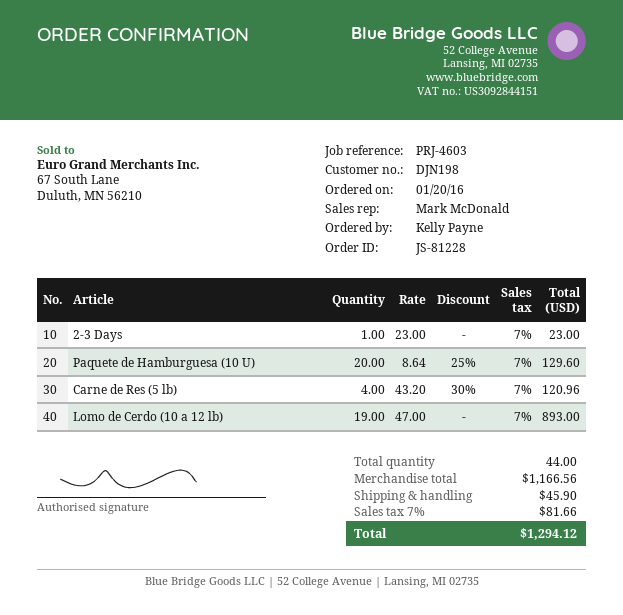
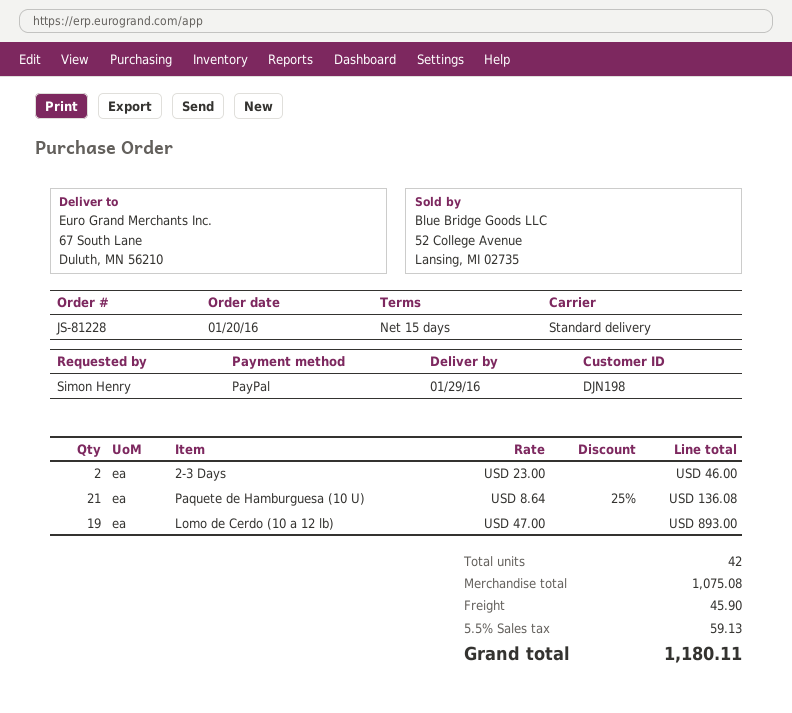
ordered by: Kelly Payne -> Simon Henry
2-3 Days: 1 x 23.00 = 23.00 -> 2 x 23.00 = 46.00
Paquete de Hamburguesa (10 U): 20 x 8.64 - 25% = 129.60 -> 21 x 8.64 - 25% = 136.08
Carne de Res (5 lb): 4 x 43.20 - 30% = 120.96 -> none
total quantity: 44 -> 42
subtotal: 1166.56 -> 1075.08
tax: 7% = 81.66 -> 5.5% = 59.13
total: 1294.12 -> 1180.11

